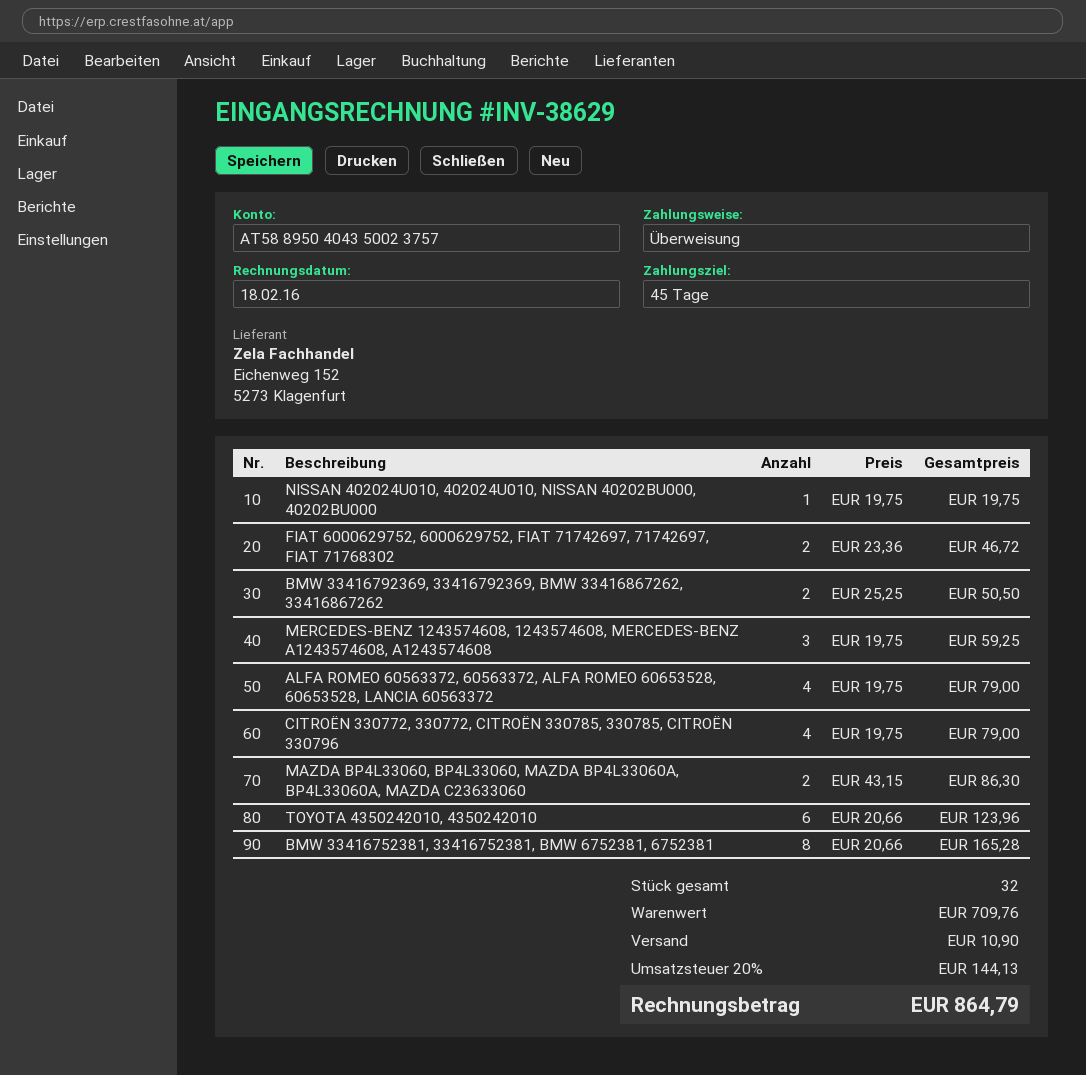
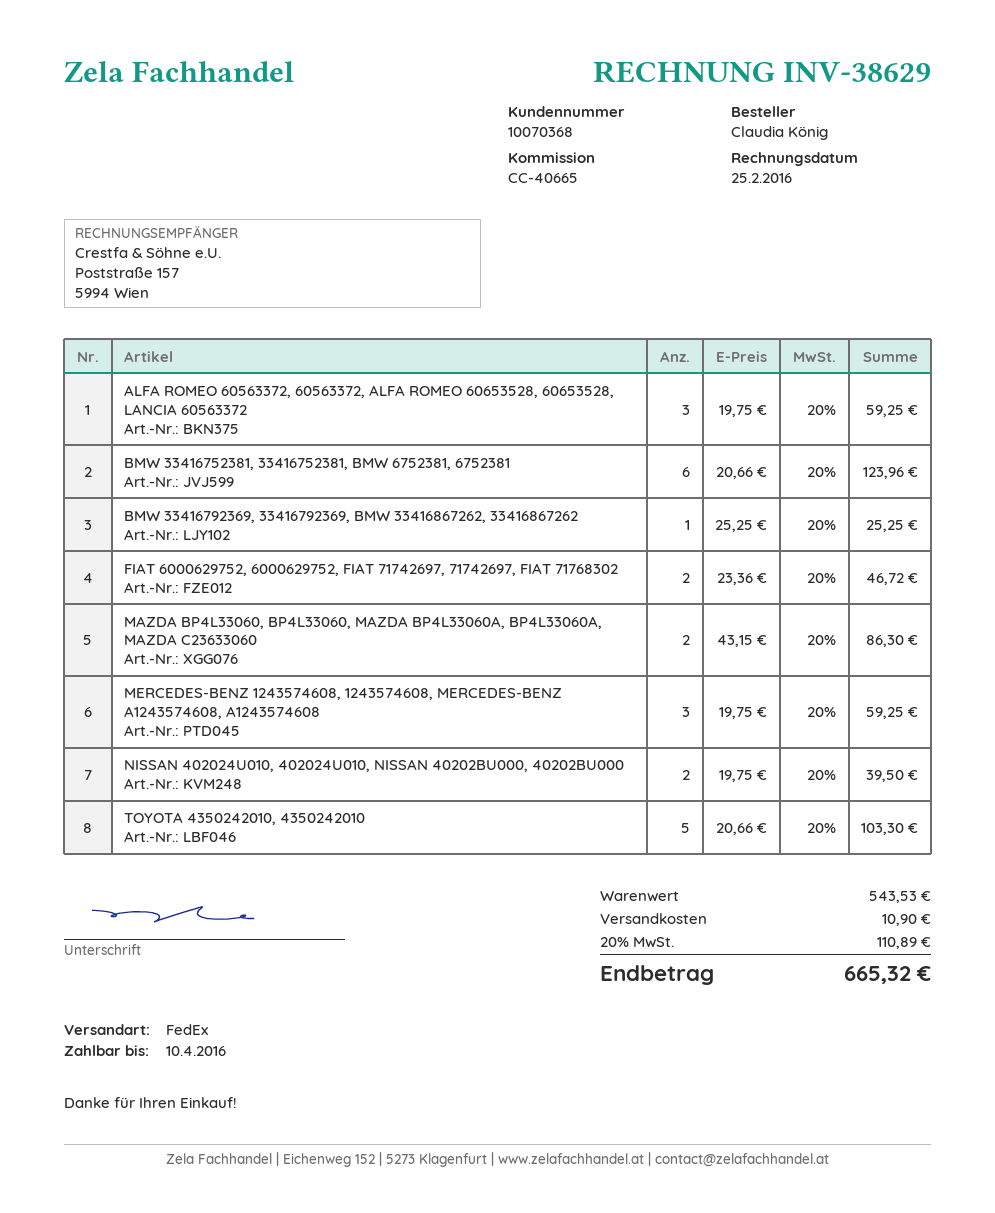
invoice date: 2016-02-18 -> 2016-02-25
NISSAN 402024U010, 402024U010, NISSAN 40202BU000, 40202BU000: 1 x 19.75 = 19.75 -> 2 x 19.75 = 39.50
BMW 33416792369, 33416792369, BMW 33416867262, 33416867262: 2 x 25.25 = 50.50 -> 1 x 25.25 = 25.25
ALFA ROMEO 60563372, 60563372, ALFA ROMEO 60653528, 60653528, LANCIA 60563372: 4 x 19.75 = 79.00 -> 3 x 19.75 = 59.25
CITROËN 330772, 330772, CITROËN 330785, 330785, CITROËN 330796: 4 x 19.75 = 79.00 -> none
TOYOTA 4350242010, 4350242010: 6 x 20.66 = 123.96 -> 5 x 20.66 = 103.30
BMW 33416752381, 33416752381, BMW 6752381, 6752381: 8 x 20.66 = 165.28 -> 6 x 20.66 = 123.96
subtotal: 709.76 -> 543.53
tax: 20% = 144.13 -> 20% = 110.89
total: 864.79 -> 665.32

